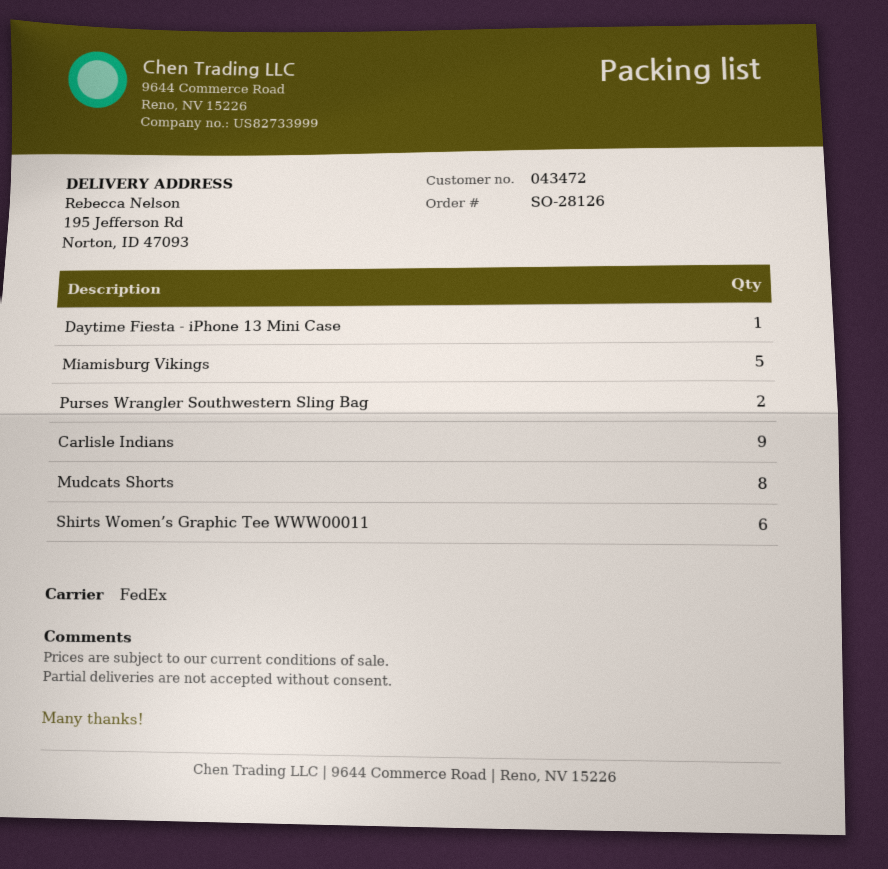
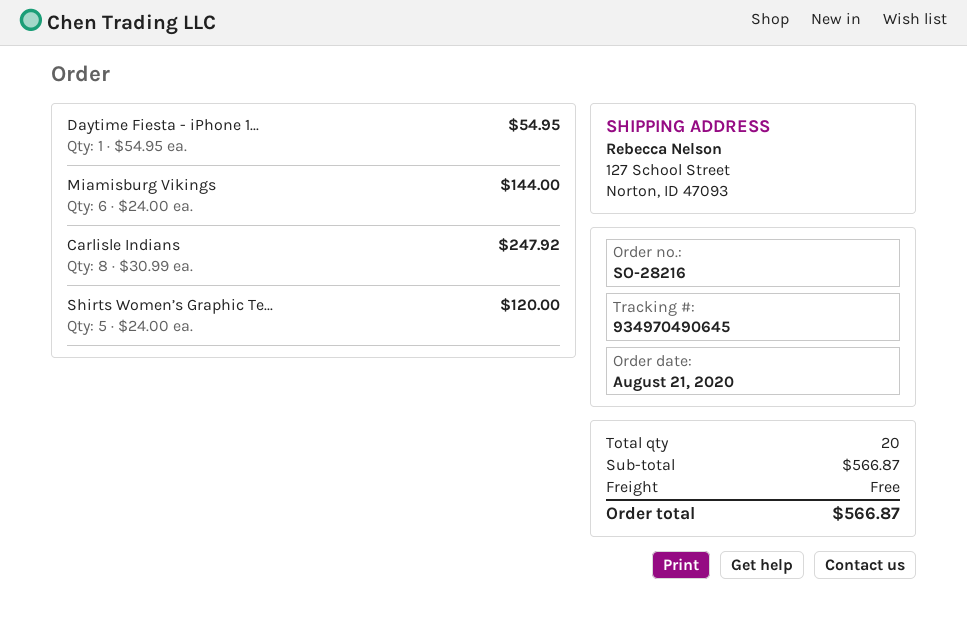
order number: SO-28126 -> SO-28216
ship to: 195 Jefferson Rd, Norton, ID 47093 -> 127 School Street, Norton, ID 47093
Miamisburg Vikings: 5 -> 6
Purses Wrangler Southwestern Sling Bag: 2 -> none
Carlisle Indians: 9 -> 8
Mudcats Shorts: 8 -> none
Shirts Women’s Graphic Tee WWW00011: 6 -> 5

